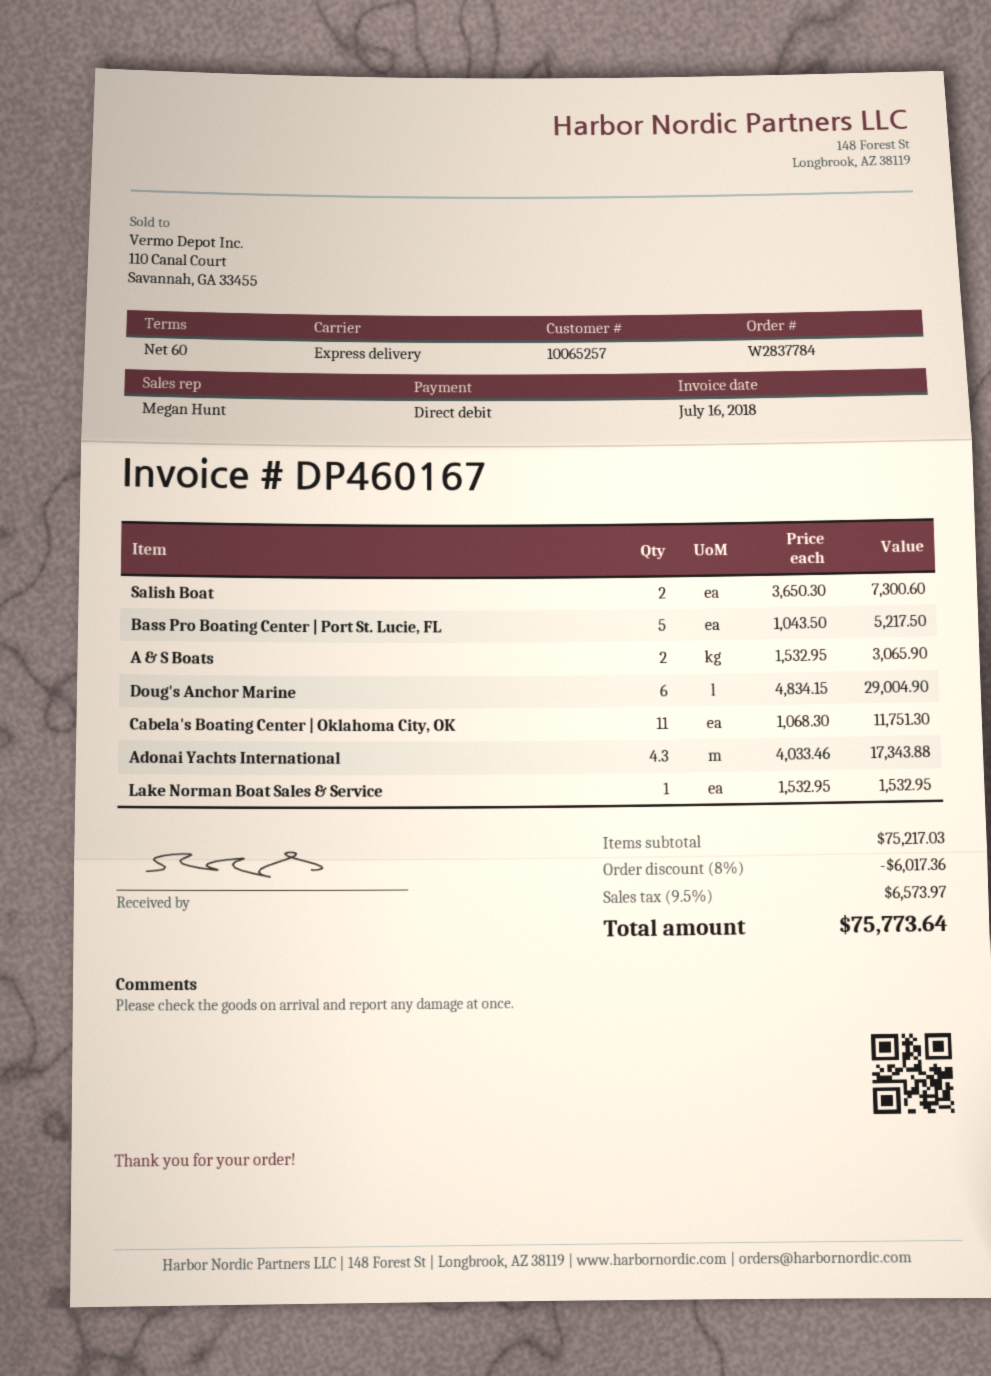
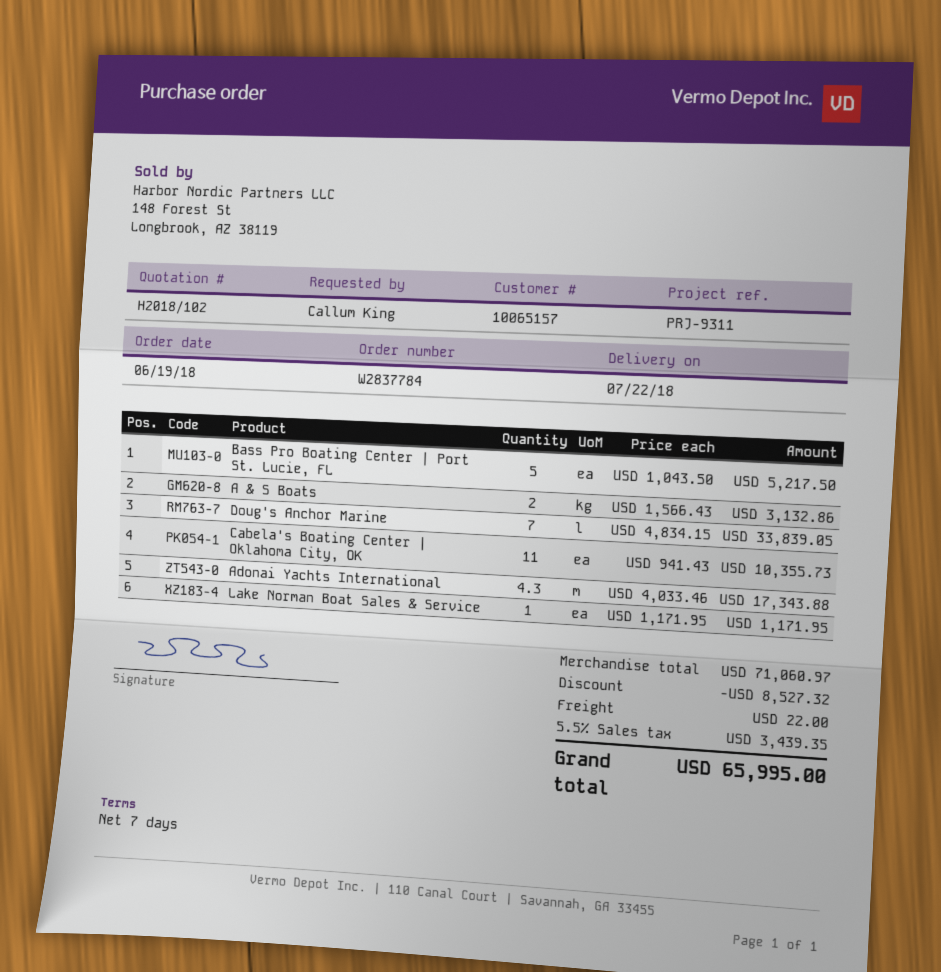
payment terms: 60 days -> 7 days
customer number: 10065257 -> 10065157
Salish Boat: 2 x 3650.30 = 7300.60 -> none
A & S Boats: 2 x 1532.95 = 3065.90 -> 2 x 1566.43 = 3132.86
Doug's Anchor Marine: 6 x 4834.15 = 29004.90 -> 7 x 4834.15 = 33839.05
Cabela's Boating Center | Oklahoma City, OK: 11 x 1068.30 = 11751.30 -> 11 x 941.43 = 10355.73
Lake Norman Boat Sales & Service: 1 x 1532.95 = 1532.95 -> 1 x 1171.95 = 1171.95
subtotal: 75217.03 -> 71060.97
discount: 6017.36 -> 8527.32
shipping: none -> 22.00
tax: 9.5% = 6573.97 -> 5.5% = 3439.35
total: 75773.64 -> 65995.00

